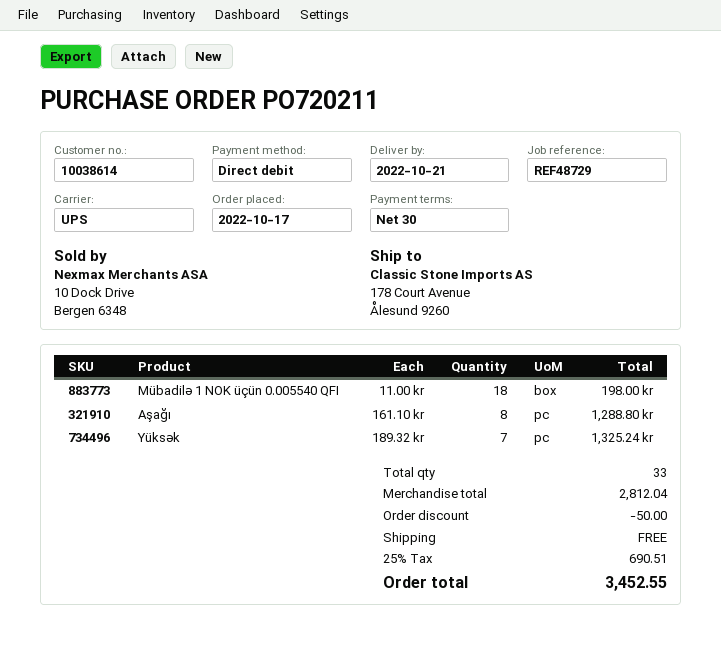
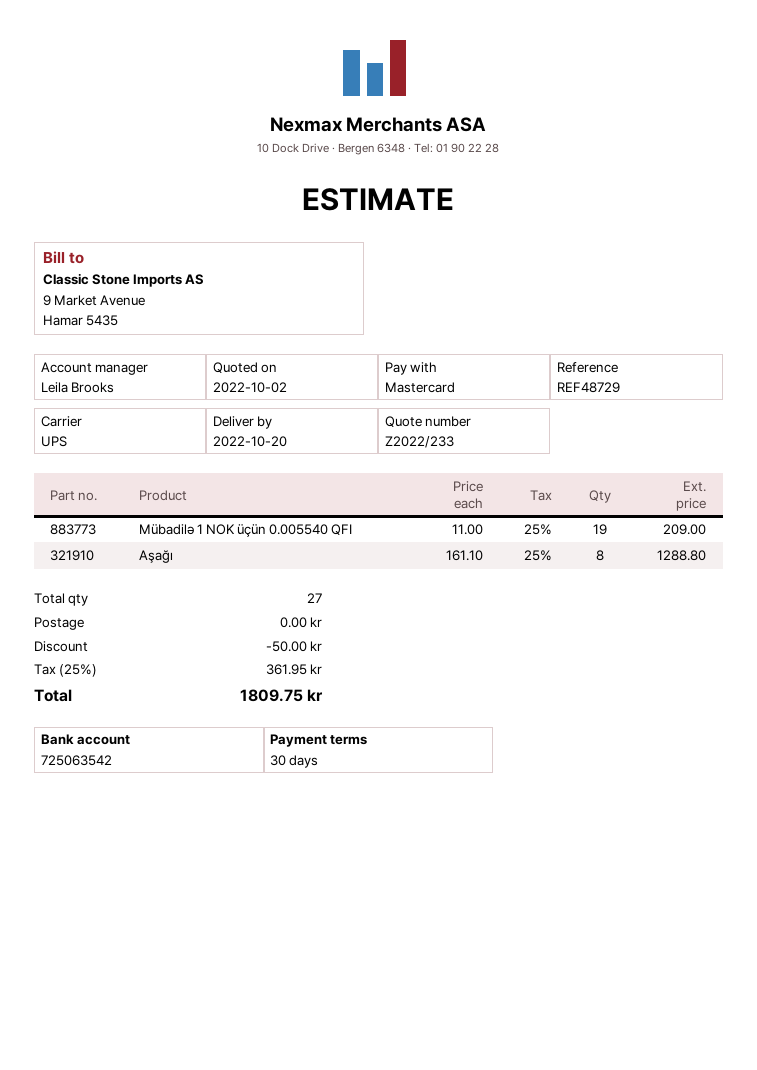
delivery date: 2022-10-21 -> 2022-10-20
payment method: direct debit -> Mastercard
Mübadilə 1 NOK üçün 0.005540 QFI: 18 x 11.00 = 198.00 -> 19 x 11.00 = 209.00
Yüksək: 7 x 189.32 = 1325.24 -> none
total quantity: 33 -> 27
tax: 25% = 690.51 -> 25% = 361.95
total: 3452.55 -> 1809.75

